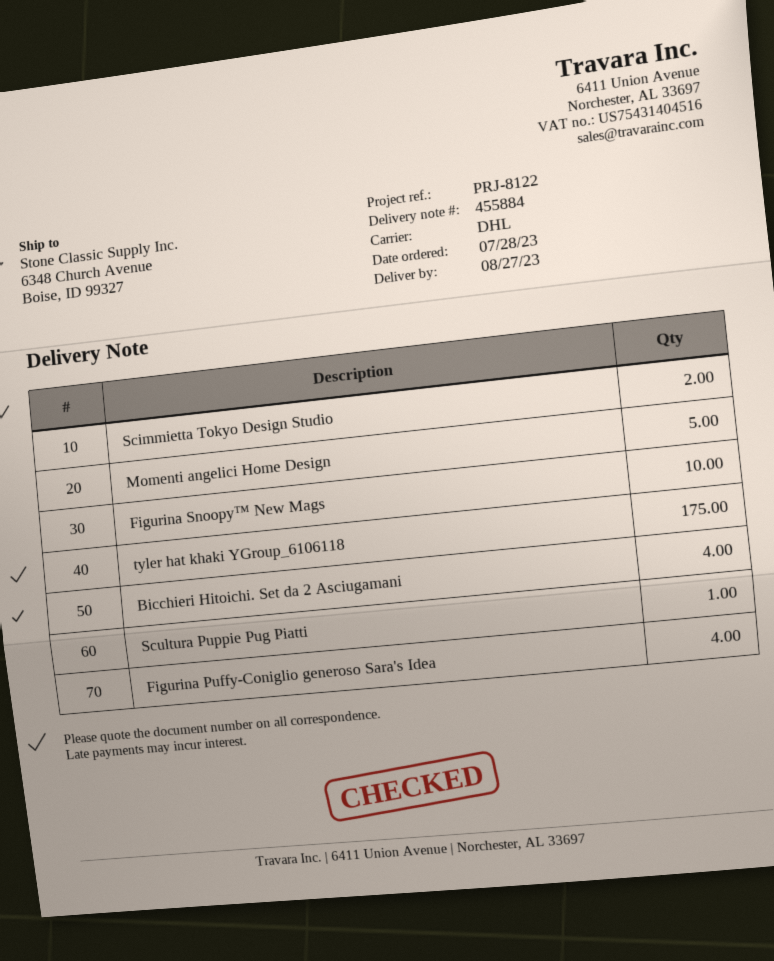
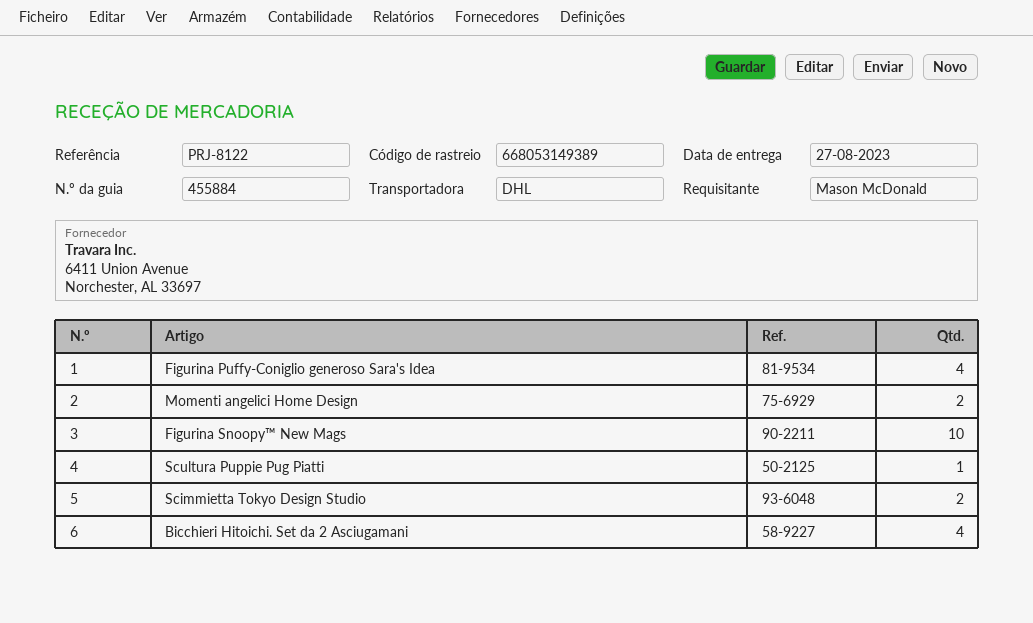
Momenti angelici Home Design: 5 -> 2
tyler hat khaki YGroup_6106118: 175 -> none

